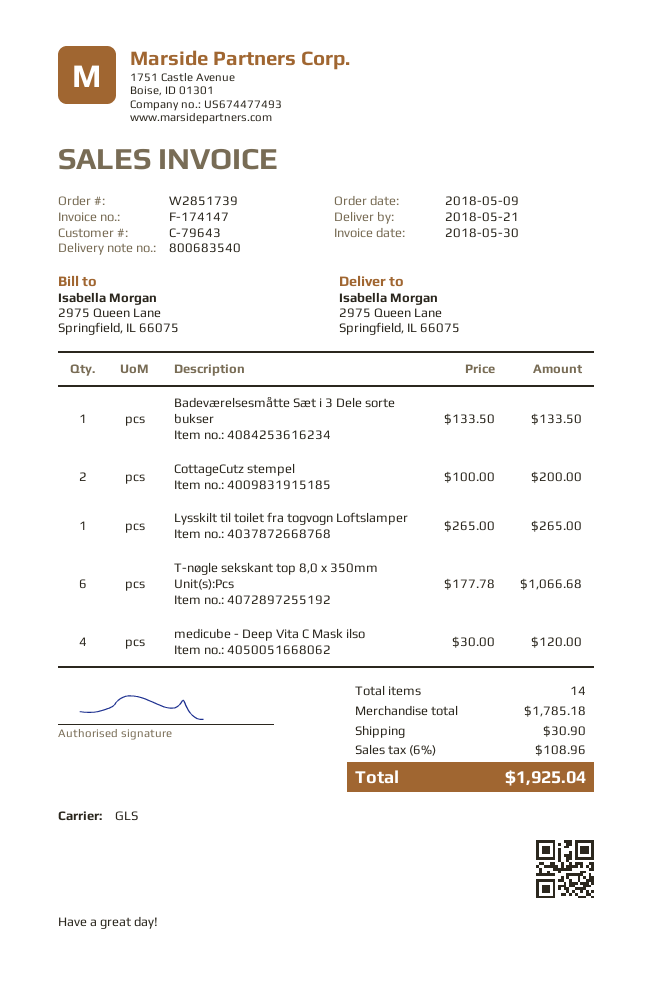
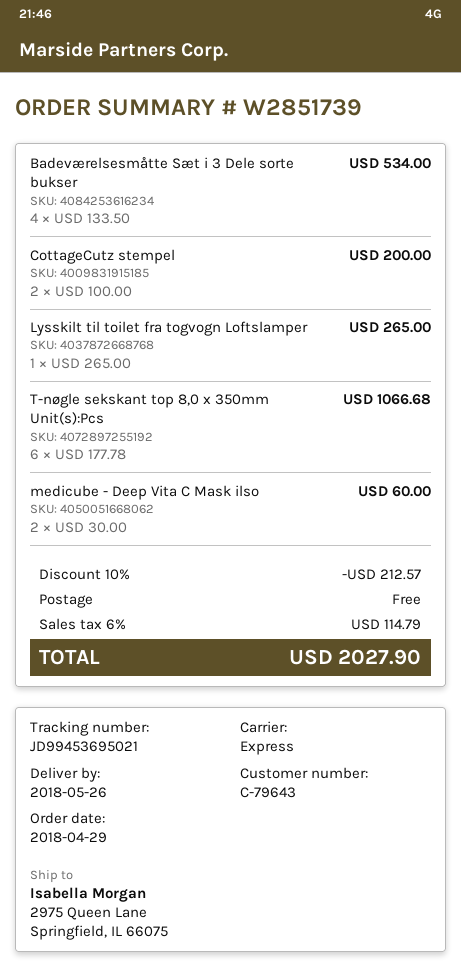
order date: 2018-05-09 -> 2018-04-29
delivery date: 2018-05-21 -> 2018-05-26
shipping method: GLS -> express
Badeværelsesmåtte Sæt i 3 Dele sorte bukser: 1 x 133.50 = 133.50 -> 4 x 133.50 = 534.00
medicube - Deep Vita C Mask ilso: 4 x 30.00 = 120.00 -> 2 x 30.00 = 60.00
discount: none -> 10% = 212.57
shipping: 30.90 -> 0.00
tax: 6% = 108.96 -> 6% = 114.79
total: 1925.04 -> 2027.90

